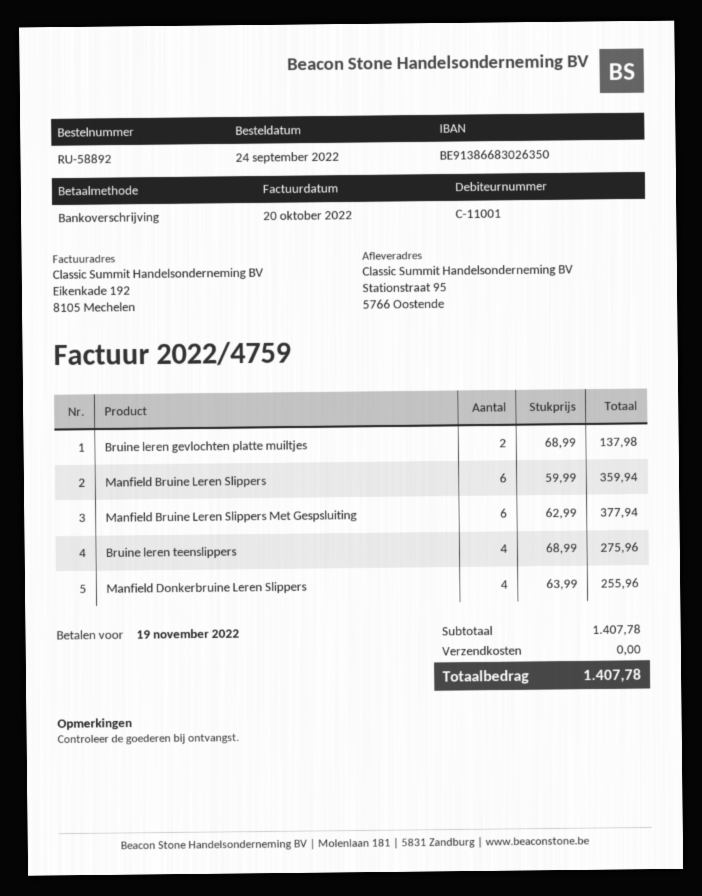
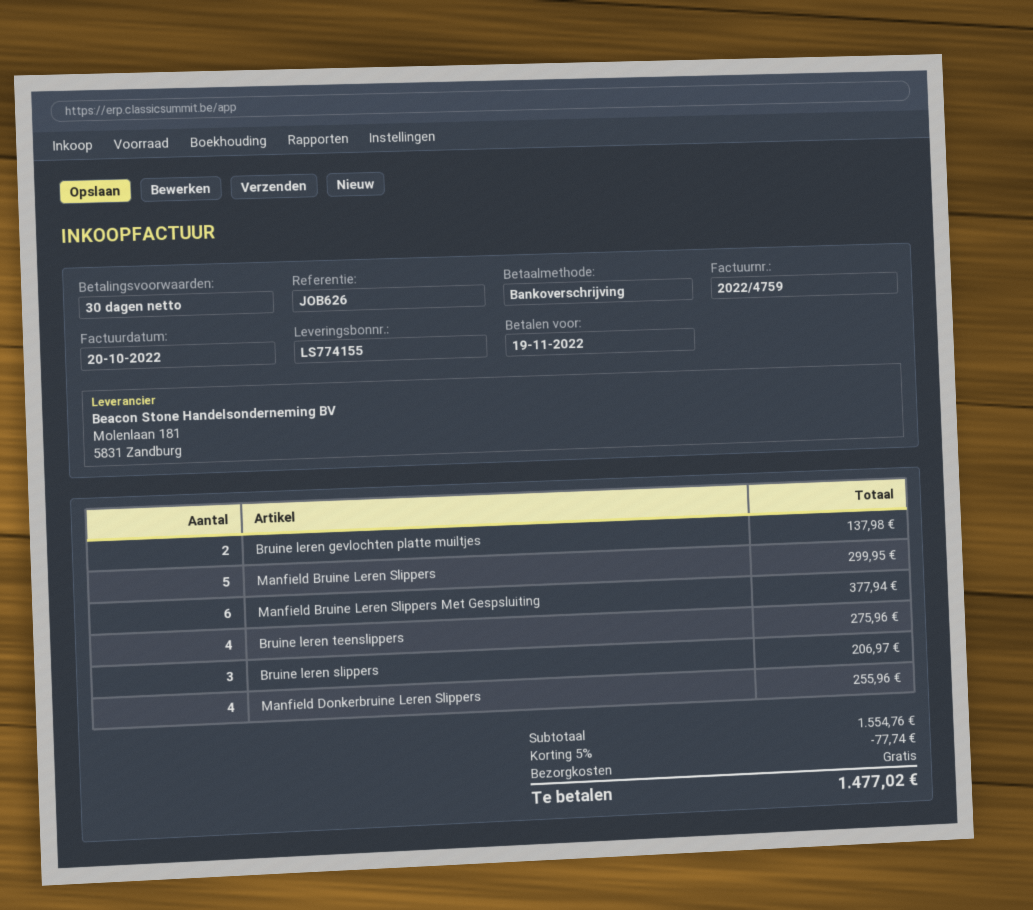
Manfield Bruine Leren Slippers: 6 for 359.94 -> 5 for 299.95
Bruine leren slippers: none -> 3 for 206.97
subtotal: 1407.78 -> 1554.76
discount: none -> 5% = 77.74
total: 1407.78 -> 1477.02

